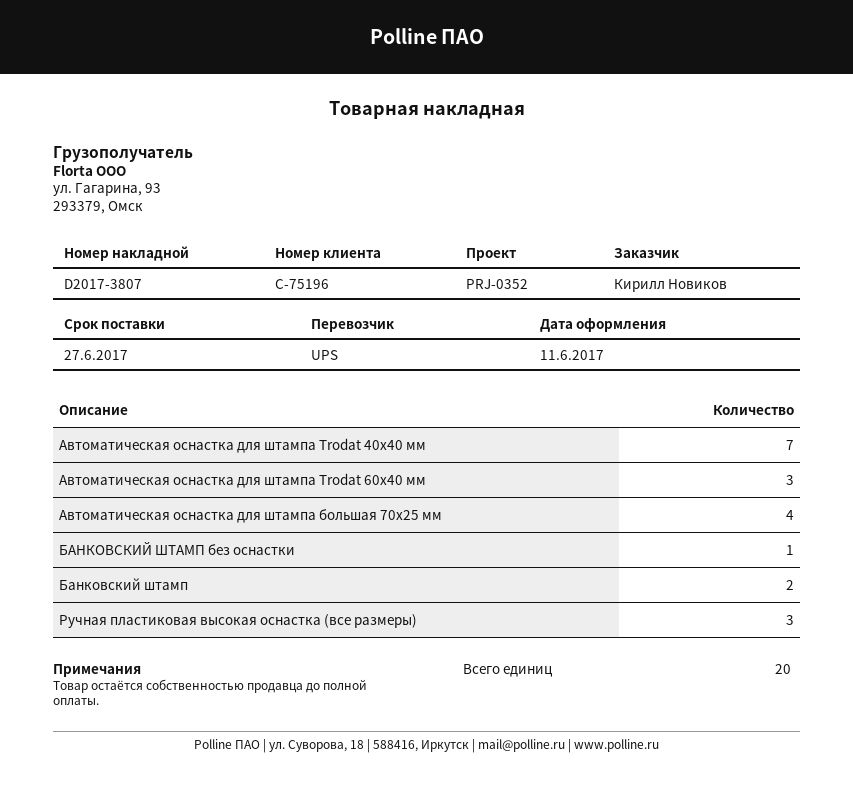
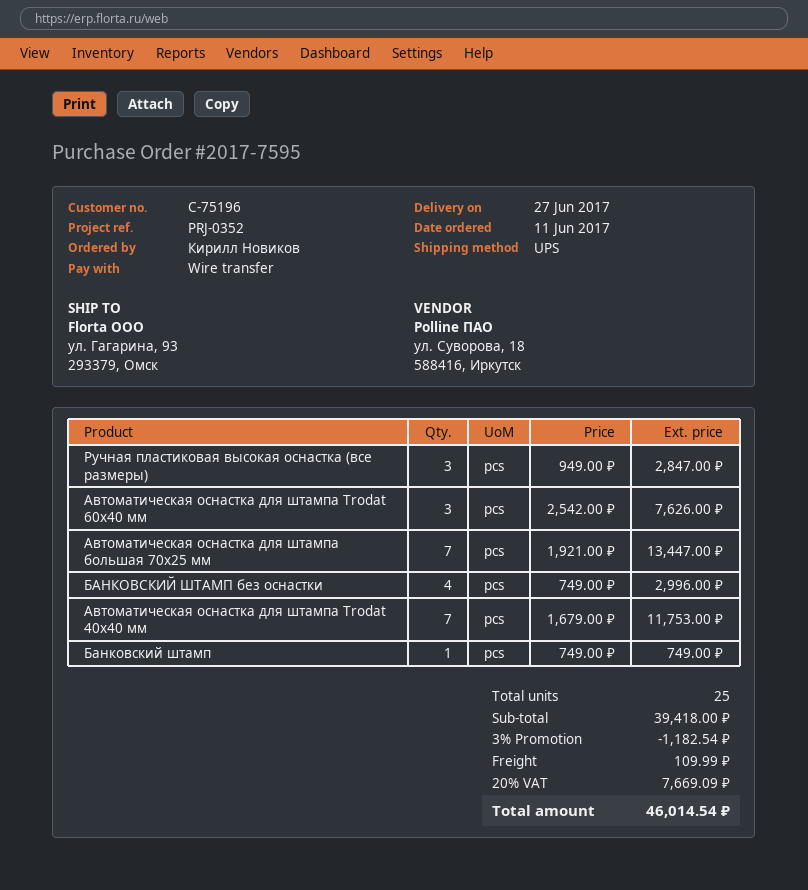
Автоматическая оснастка для штампа большая 70х25 мм: 4 -> 7
БАНКОВСКИЙ ШТАМП без оснастки: 1 -> 4
Банковский штамп: 2 -> 1
total quantity: 20 -> 25

